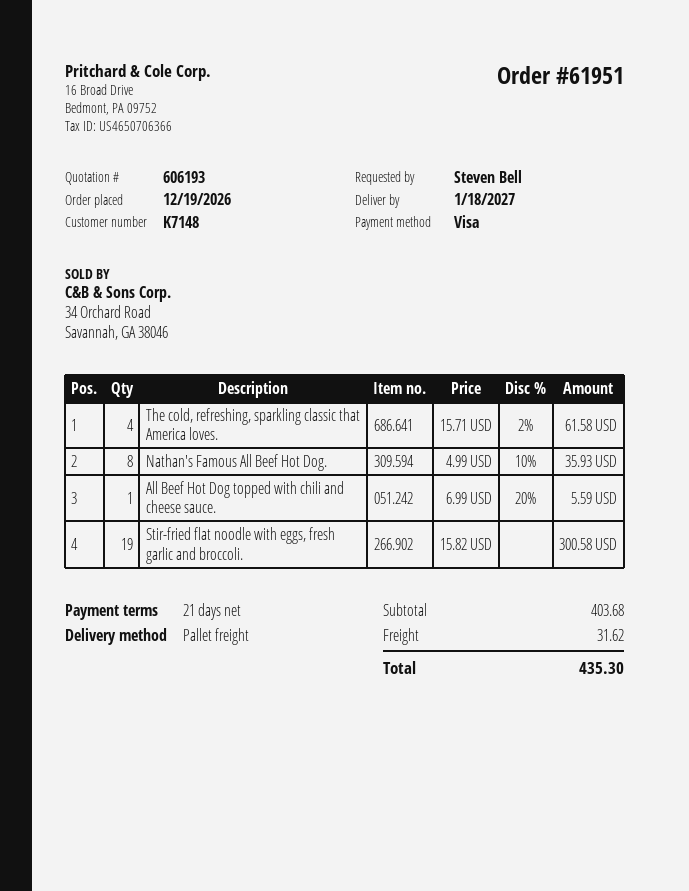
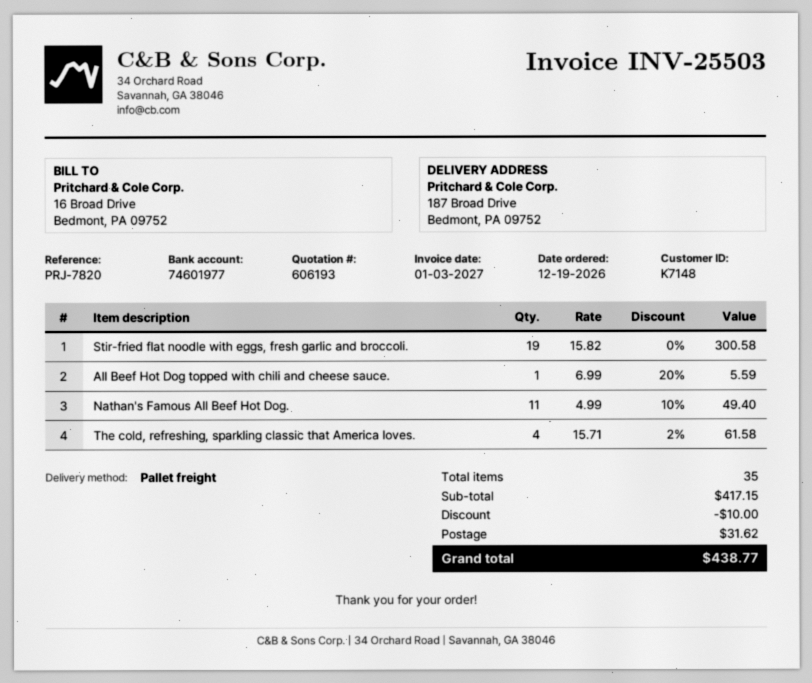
Nathan's Famous All Beef Hot Dog.: 8 x 4.99 - 10% = 35.93 -> 11 x 4.99 - 10% = 49.40
subtotal: 403.68 -> 417.15
discount: none -> 10.00
total: 435.30 -> 438.77

